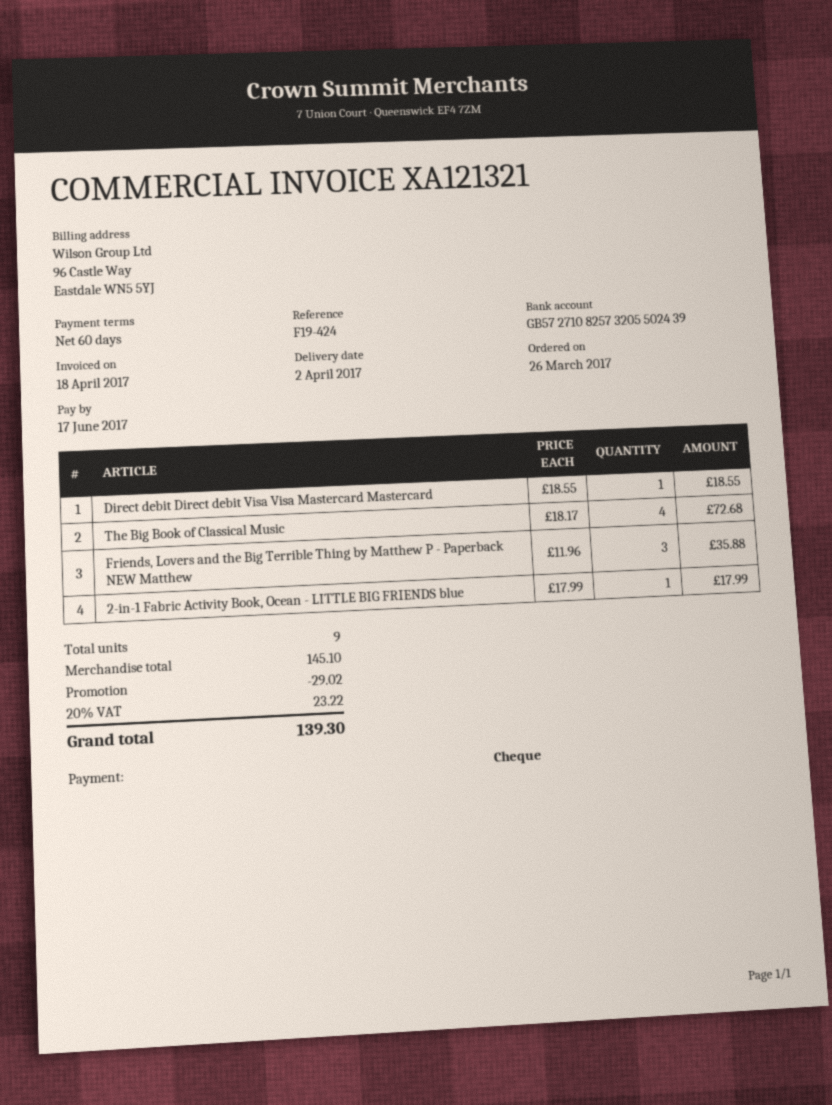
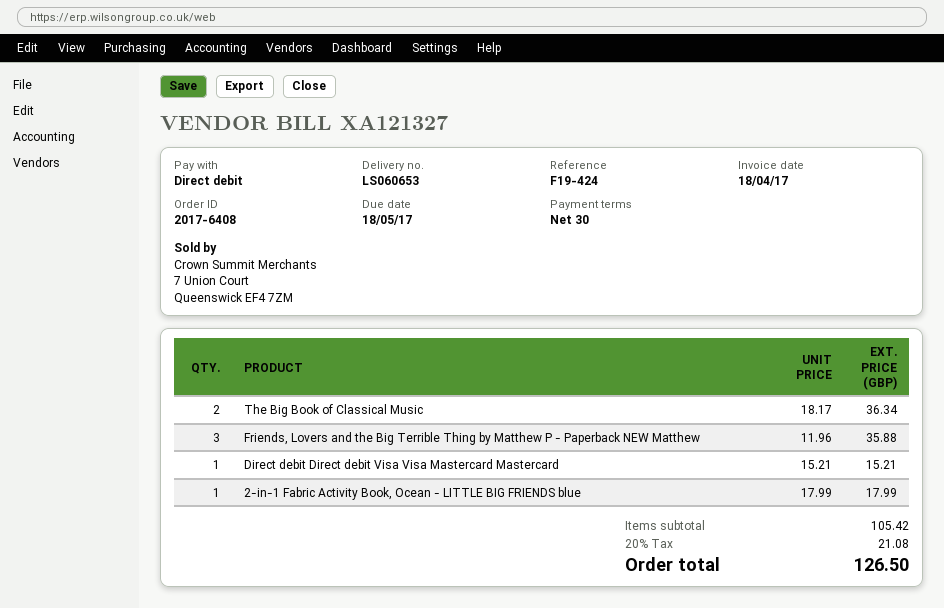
invoice number: XA121321 -> XA121327
payment terms: 60 days -> 30 days
due date: 2017-06-17 -> 2017-05-18
payment method: cheque -> direct debit
Direct debit Direct debit Visa Visa Mastercard Mastercard: 1 x 18.55 = 18.55 -> 1 x 15.21 = 15.21
The Big Book of Classical Music: 4 x 18.17 = 72.68 -> 2 x 18.17 = 36.34
subtotal: 145.10 -> 105.42
discount: 29.02 -> none
tax: 20% = 23.22 -> 20% = 21.08
total: 139.30 -> 126.50

